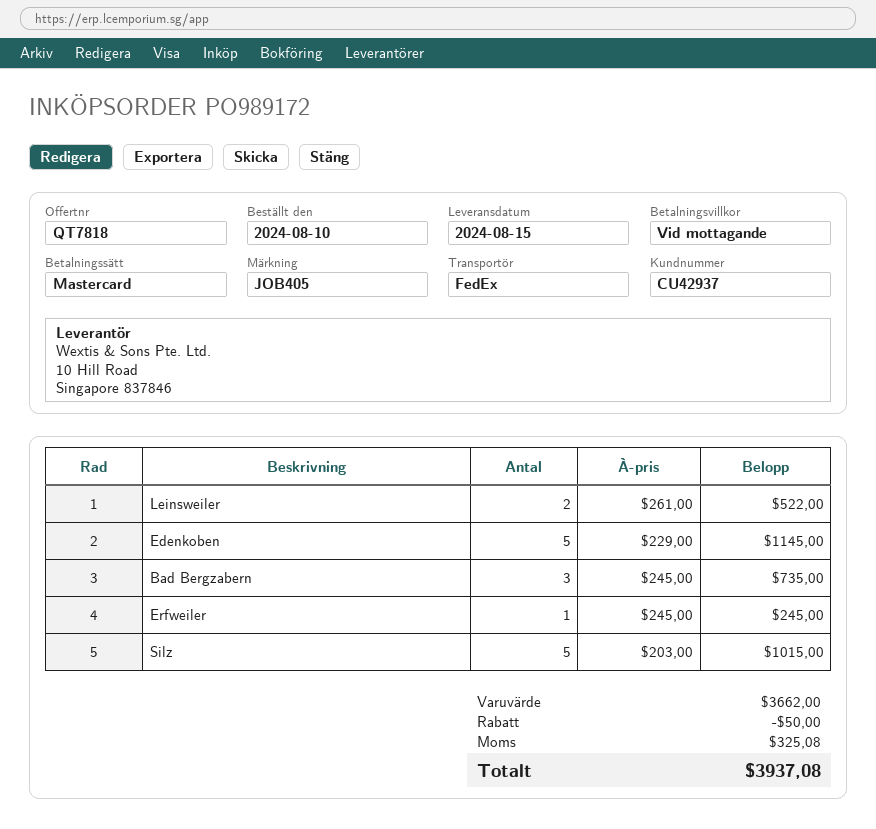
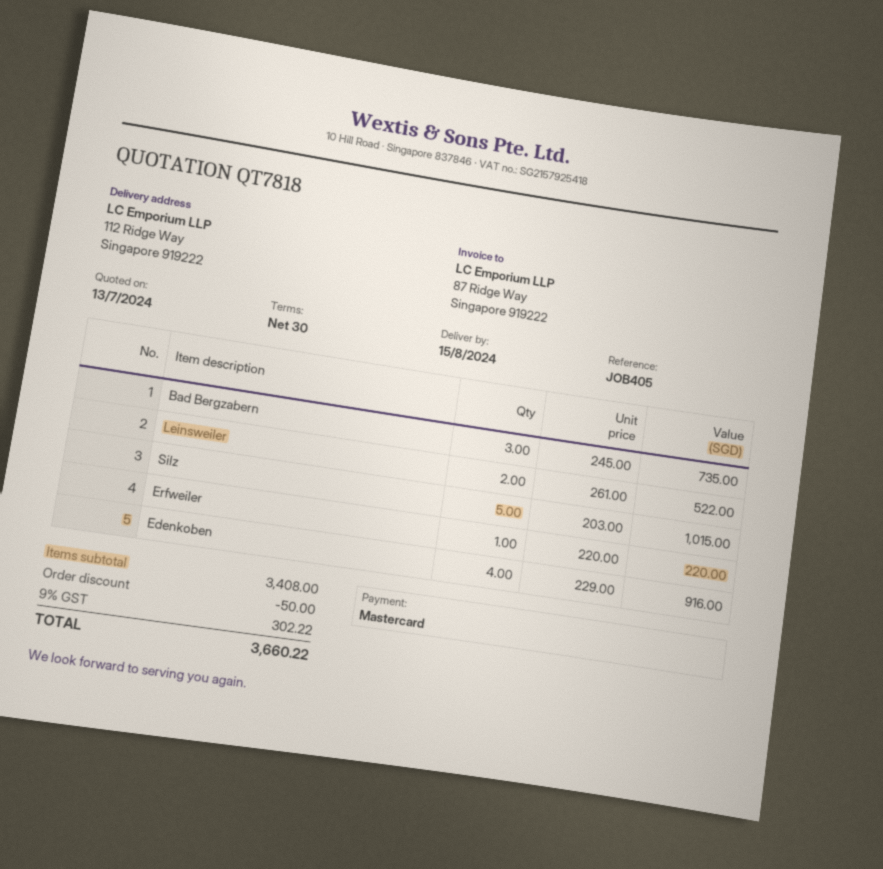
payment terms: on receipt -> 30 days
Edenkoben: 5 x 229.00 = 1145.00 -> 4 x 229.00 = 916.00
Erfweiler: 1 x 245.00 = 245.00 -> 1 x 220.00 = 220.00
subtotal: 3662.00 -> 3408.00
tax: 325.08 -> 302.22
total: 3937.08 -> 3660.22

